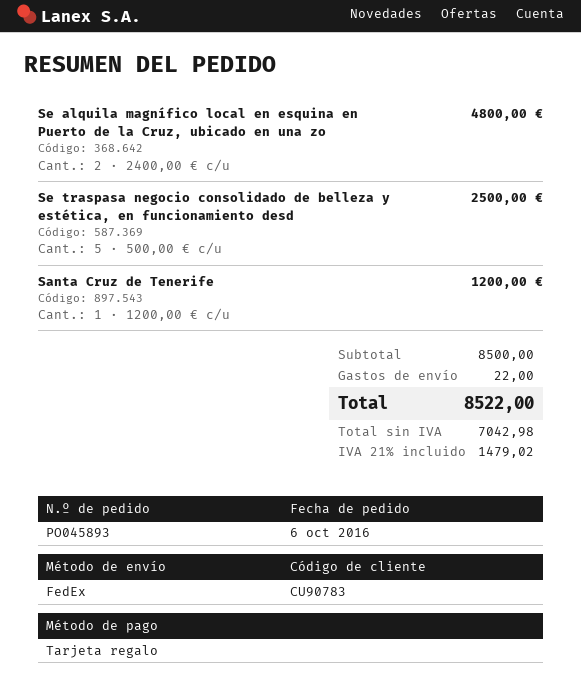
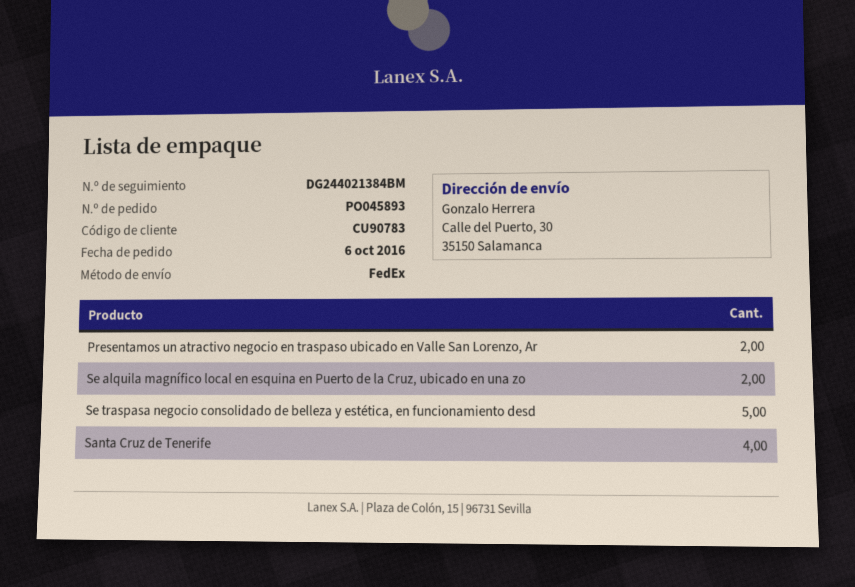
Santa Cruz de Tenerife: 1 -> 4
Presentamos un atractivo negocio en traspaso ubicado en Valle San Lorenzo, Ar: none -> 2

